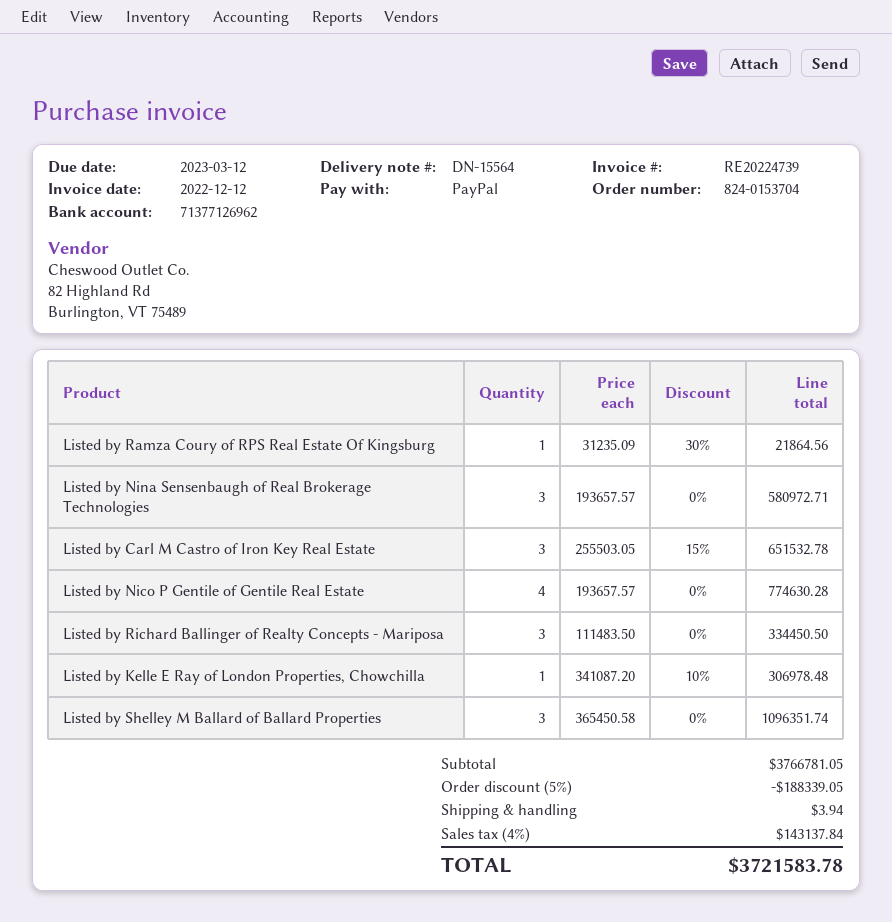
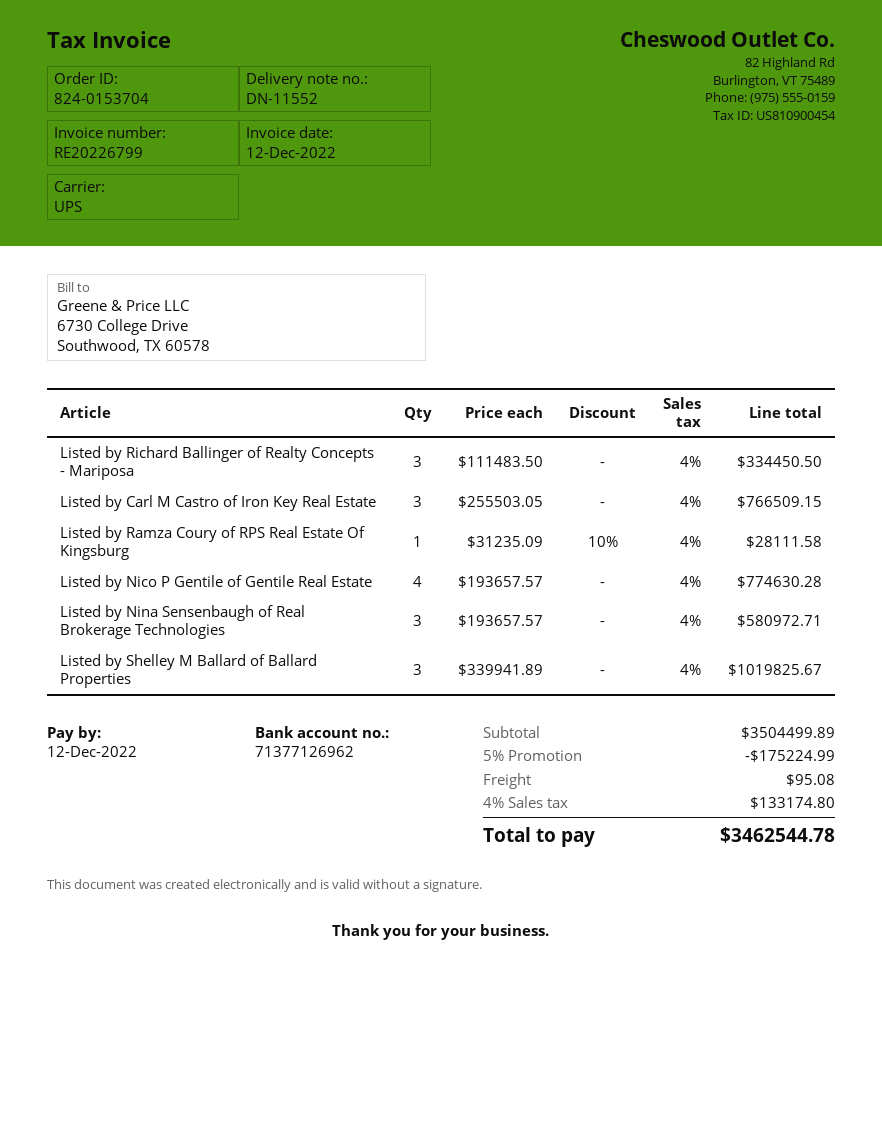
delivery note number: DN-15564 -> DN-11552
invoice number: RE20224739 -> RE20226799
due date: 2023-03-12 -> 2022-12-12
Listed by Ramza Coury of RPS Real Estate Of Kingsburg: 1 x 31235.09 - 30% = 21864.56 -> 1 x 31235.09 - 10% = 28111.58
Listed by Carl M Castro of Iron Key Real Estate: 3 x 255503.05 - 15% = 651532.78 -> 3 x 255503.05 = 766509.15
Listed by Kelle E Ray of London Properties, Chowchilla: 1 x 341087.20 - 10% = 306978.48 -> none
Listed by Shelley M Ballard of Ballard Properties: 3 x 365450.58 = 1096351.74 -> 3 x 339941.89 = 1019825.67
subtotal: 3766781.05 -> 3504499.89
discount: 5% = 188339.05 -> 5% = 175224.99
shipping: 3.94 -> 95.08
tax: 4% = 143137.84 -> 4% = 133174.80
total: 3721583.78 -> 3462544.78

